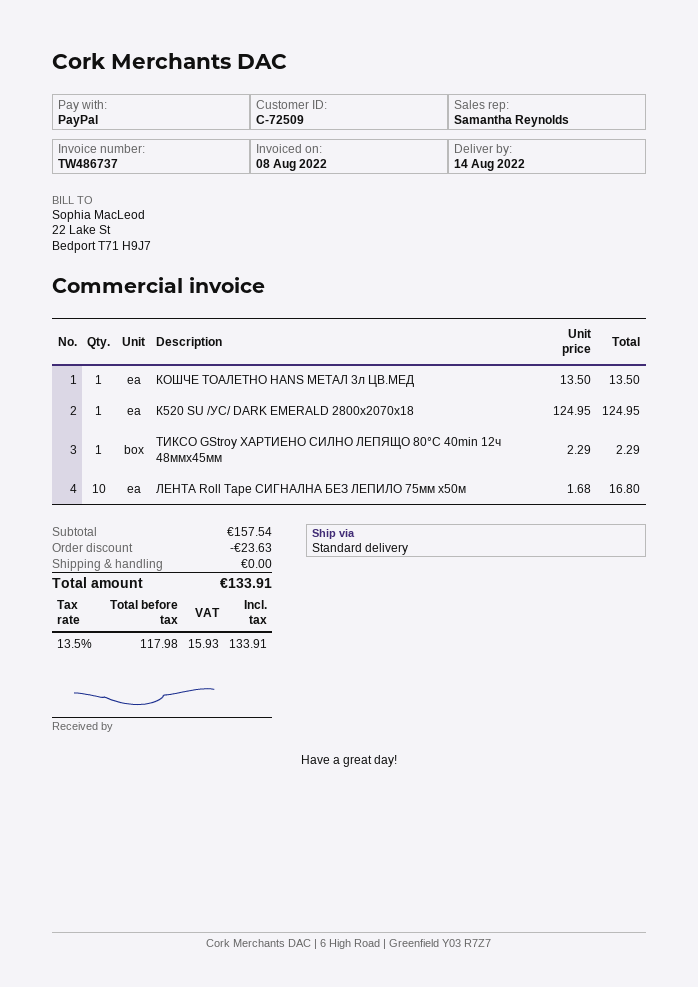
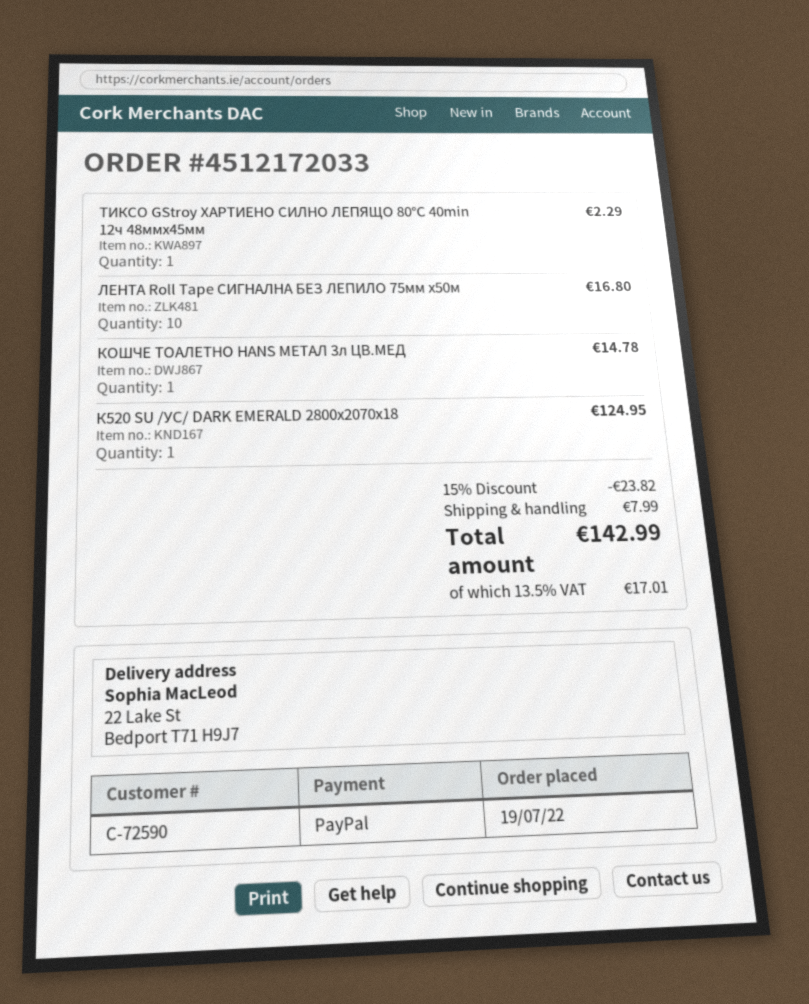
customer number: C-72509 -> C-72590
КОШЧЕ ТОАЛЕТНО HANS МЕТАЛ 3л ЦВ.МЕД: 1 for 13.50 -> 1 for 14.78
discount: 23.63 -> 23.82
shipping: 0.00 -> 7.99
tax: 13.5% = 15.93 -> 13.5% = 17.01
total: 133.91 -> 142.99

